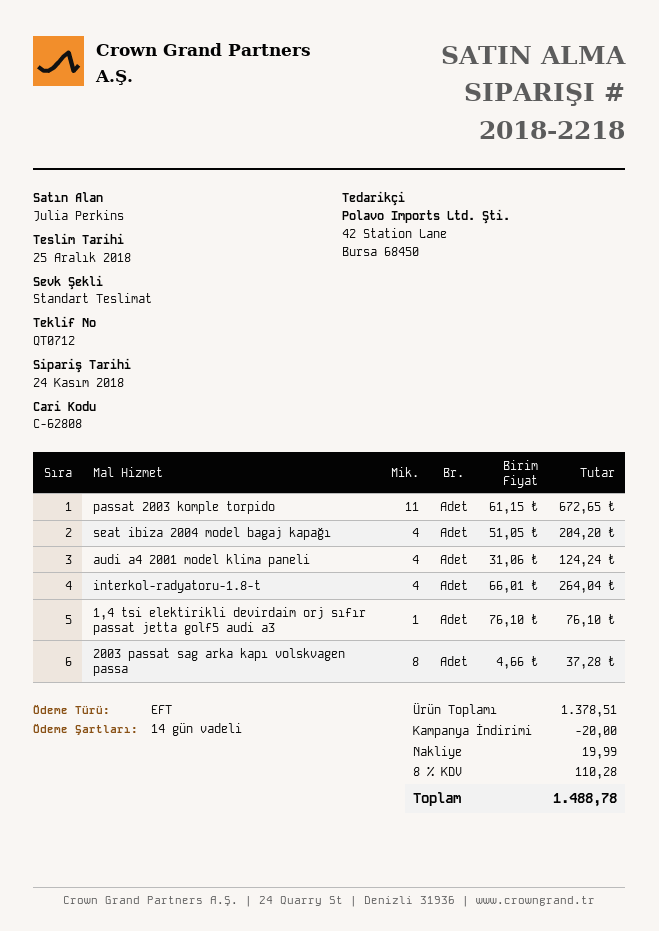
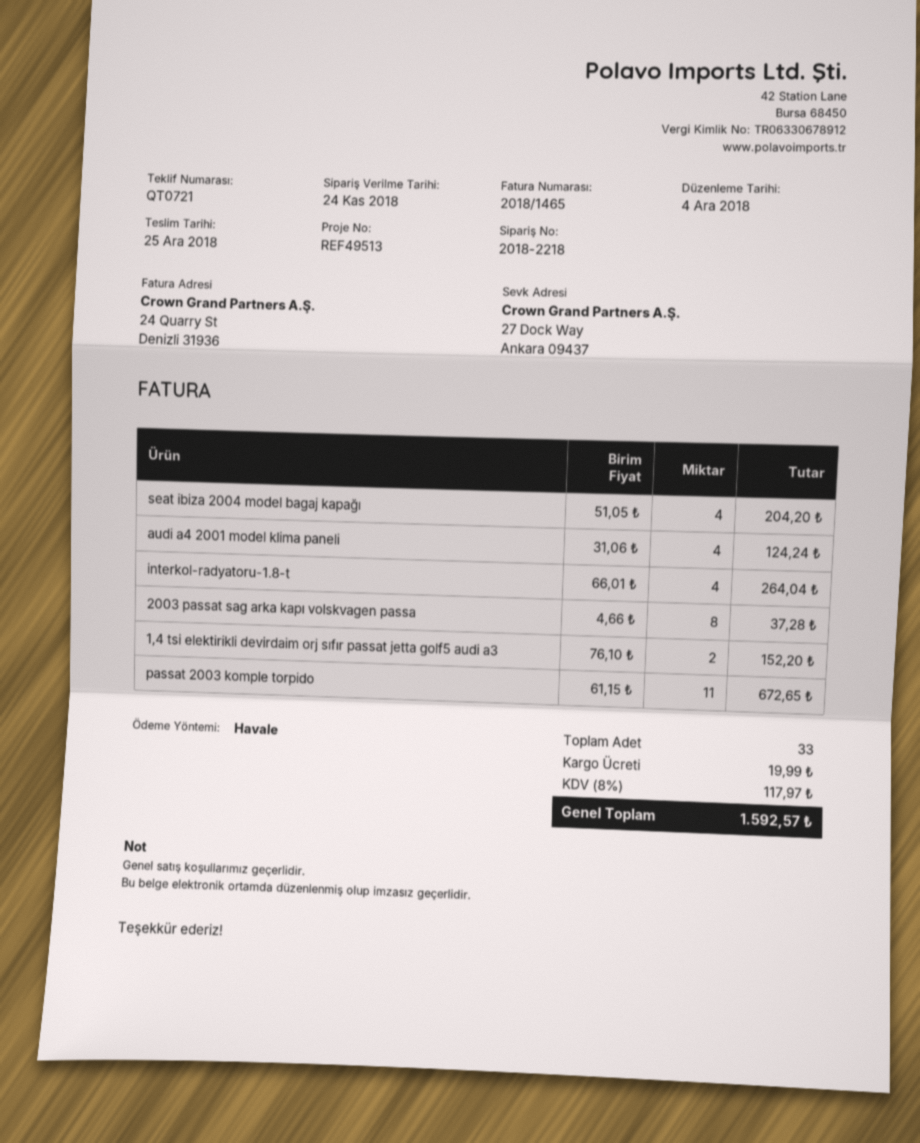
quote number: QT0712 -> QT0721
1,4 tsi elektirikli devirdaim orj sıfır passat jetta golf5 audi a3: 1 x 76.10 = 76.10 -> 2 x 76.10 = 152.20
discount: 20.00 -> none
tax: 8% = 110.28 -> 8% = 117.97
total: 1488.78 -> 1592.57

